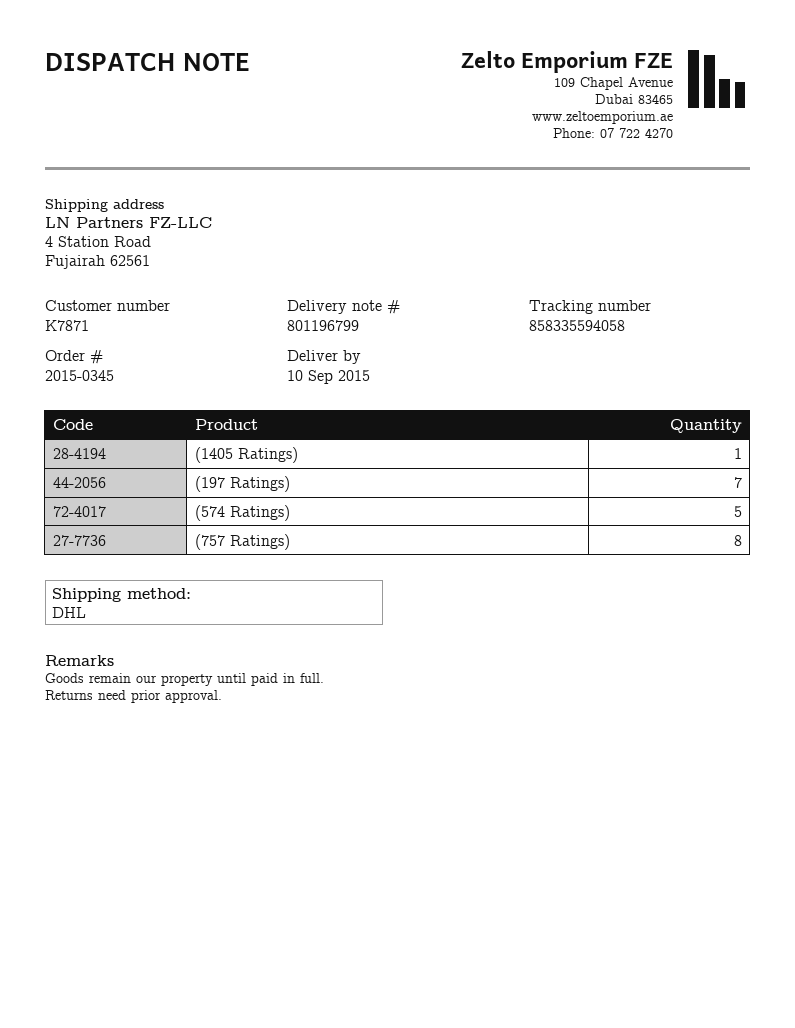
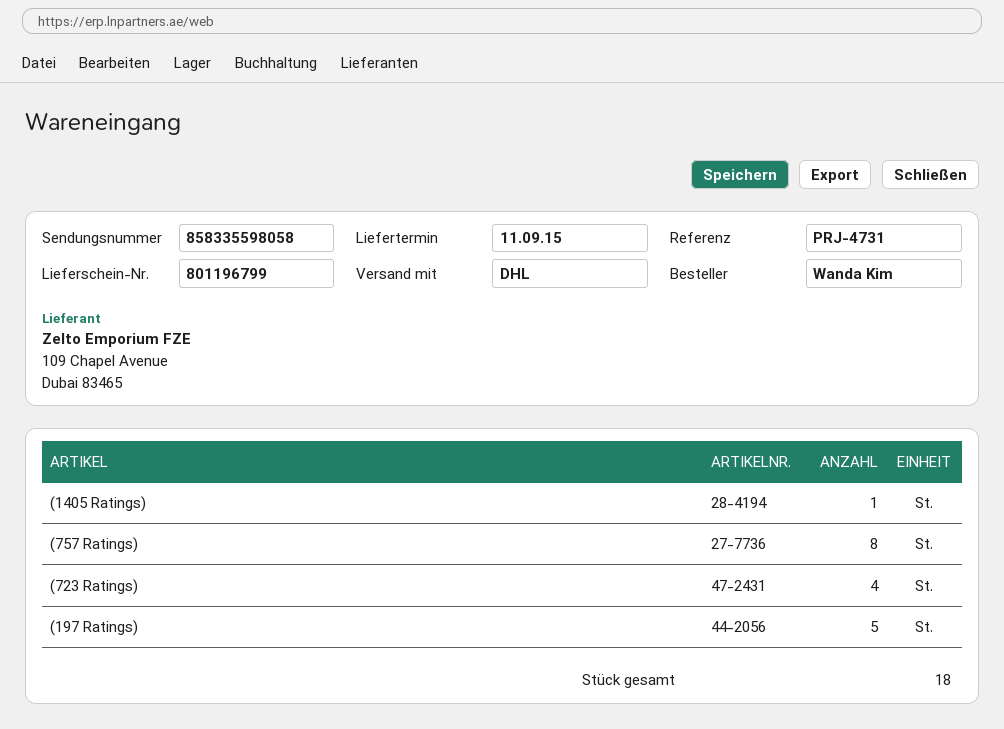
delivery date: 2015-09-10 -> 2015-09-11
tracking number: 858335594058 -> 858335598058
(197 Ratings): 7 -> 5
(574 Ratings): 5 -> none
(723 Ratings): none -> 4

